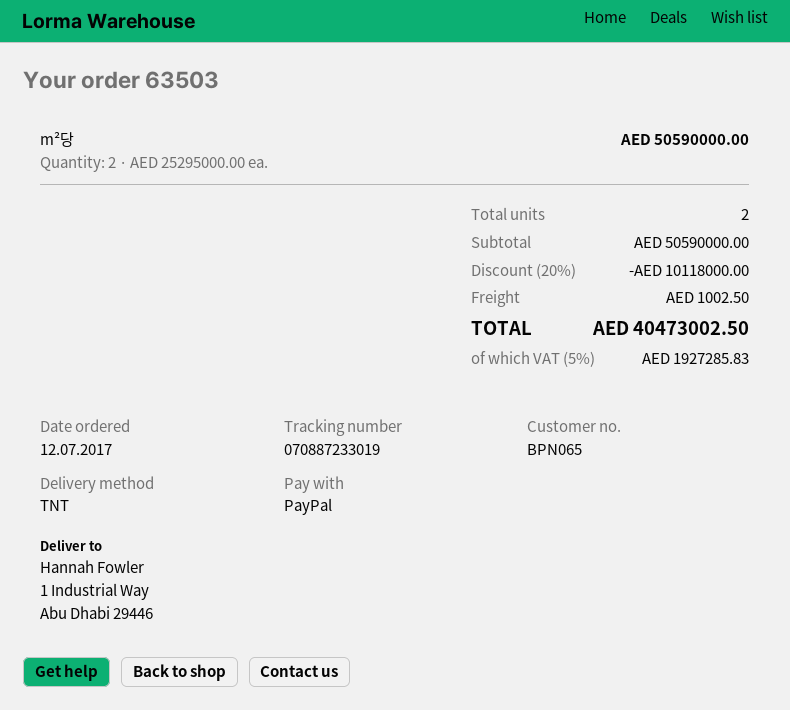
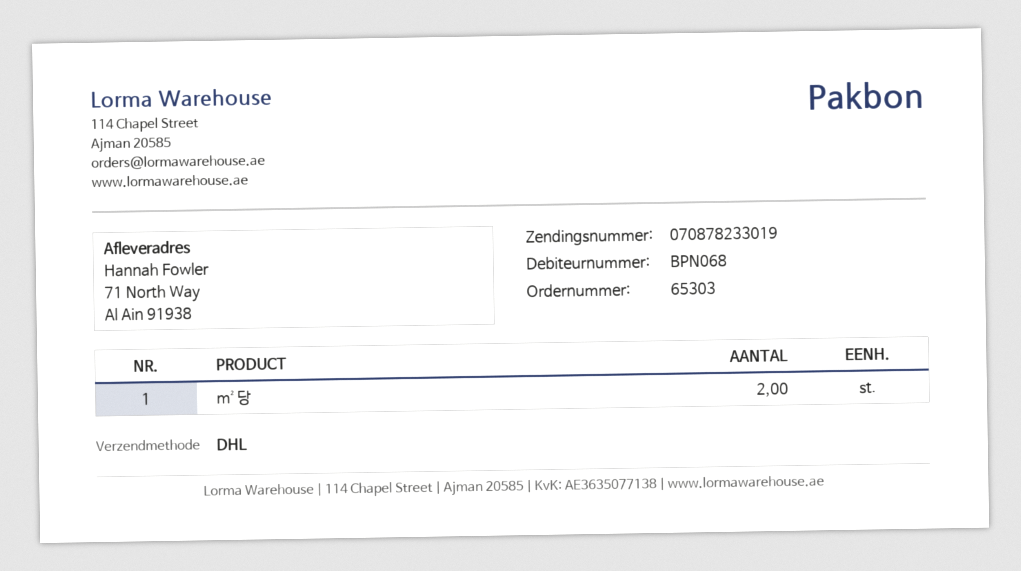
order number: 63503 -> 65303
customer number: BPN065 -> BPN068
shipping method: TNT -> DHL
tracking number: 070887233019 -> 070878233019
ship to: 1 Industrial Way, Abu Dhabi 29446 -> 71 North Way, Al Ain 91938

